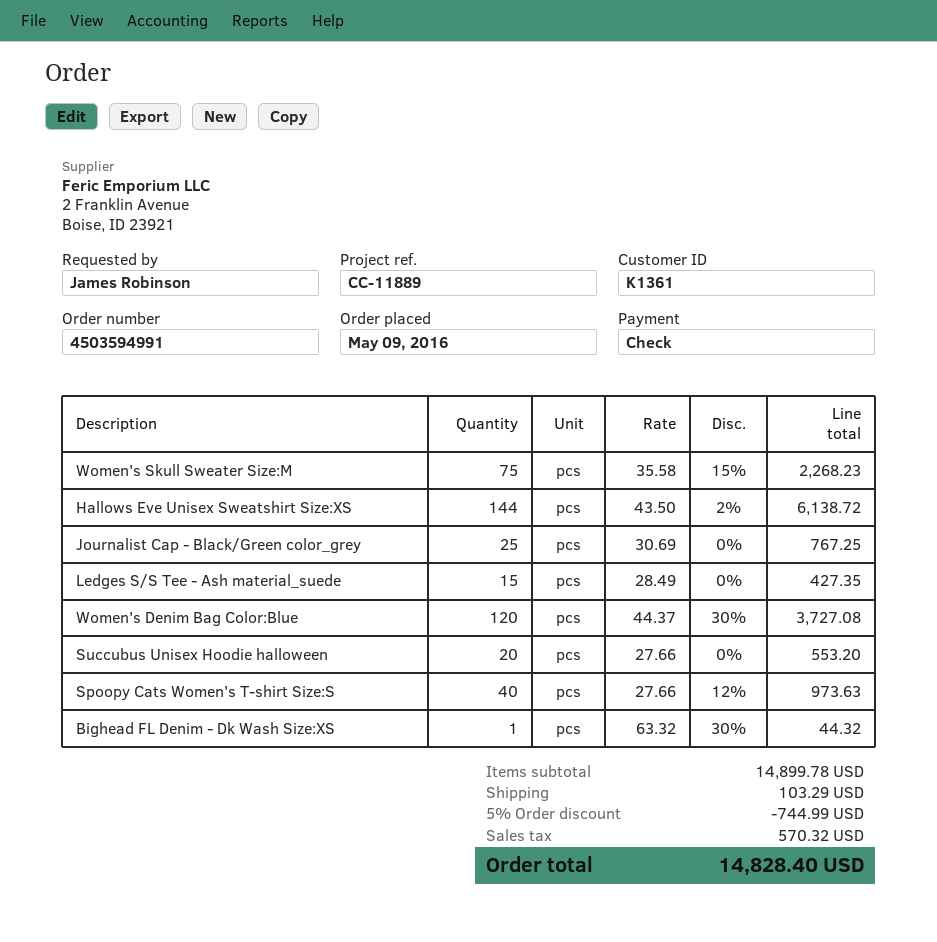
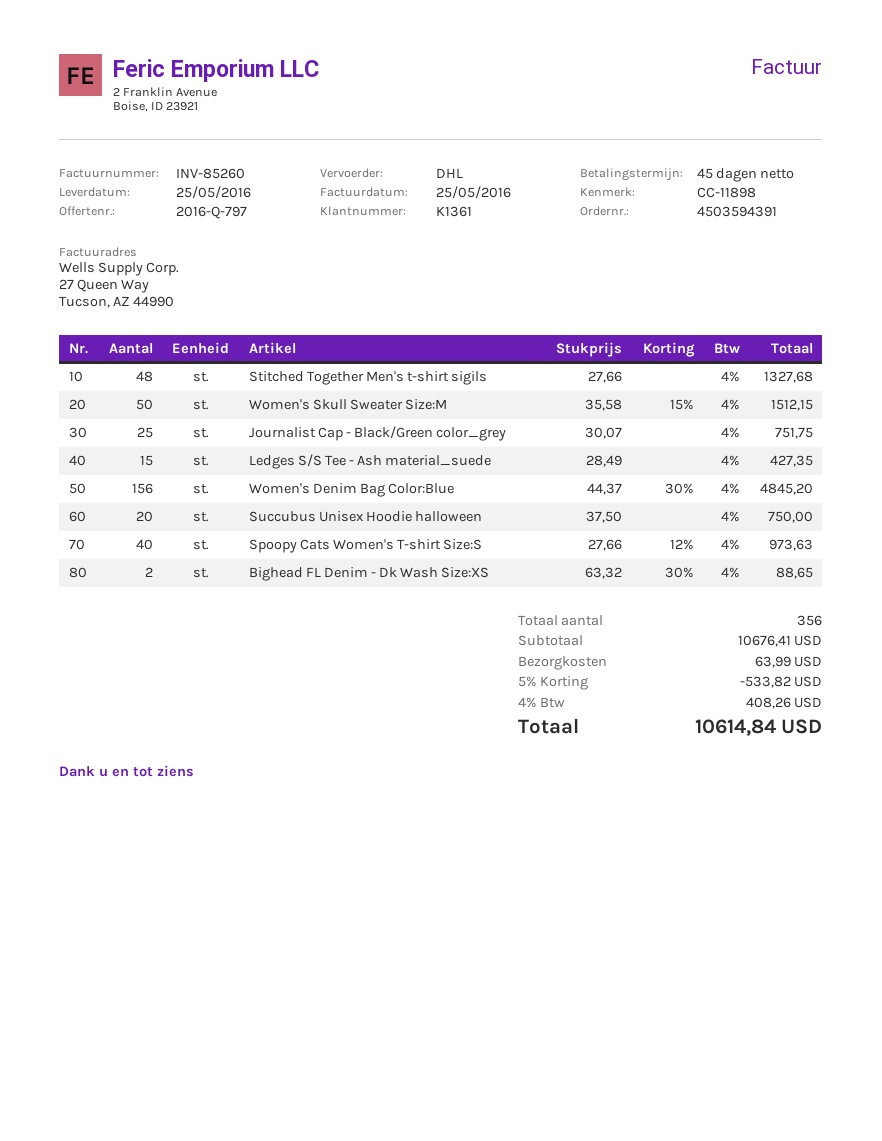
order number: 4503594991 -> 4503594391
reference: CC-11889 -> CC-11898
Women's Skull Sweater Size:M: 75 x 35.58 - 15% = 2268.23 -> 50 x 35.58 - 15% = 1512.15
Hallows Eve Unisex Sweatshirt Size:XS: 144 x 43.50 - 2% = 6138.72 -> none
Journalist Cap - Black/Green color_grey: 25 x 30.69 = 767.25 -> 25 x 30.07 = 751.75
Women's Denim Bag Color:Blue: 120 x 44.37 - 30% = 3727.08 -> 156 x 44.37 - 30% = 4845.20
Succubus Unisex Hoodie halloween: 20 x 27.66 = 553.20 -> 20 x 37.50 = 750.00
Bighead FL Denim - Dk Wash Size:XS: 1 x 63.32 - 30% = 44.32 -> 2 x 63.32 - 30% = 88.65
Stitched Together Men's t-shirt sigils: none -> 48 x 27.66 = 1327.68
subtotal: 14899.78 -> 10676.41
discount: 5% = 744.99 -> 5% = 533.82
shipping: 103.29 -> 63.99
tax: 570.32 -> 408.26
total: 14828.40 -> 10614.84

